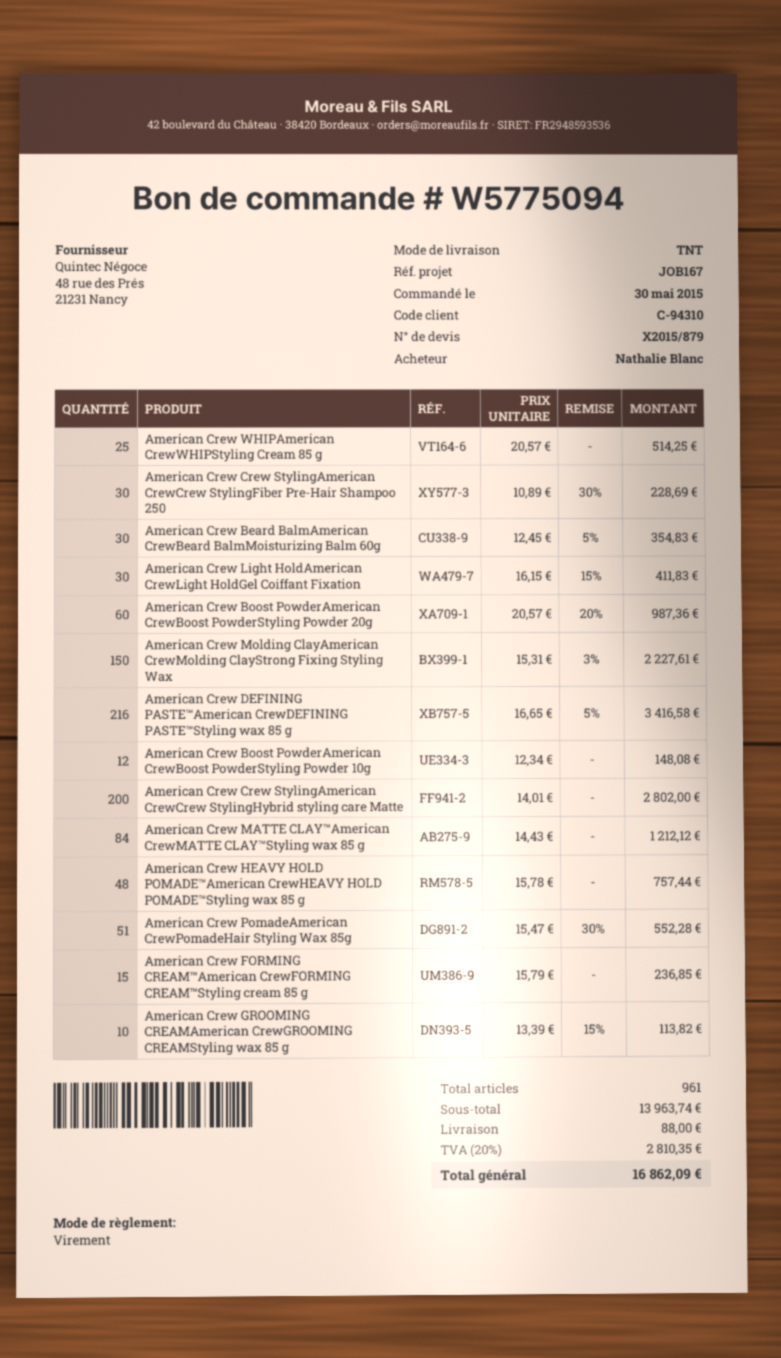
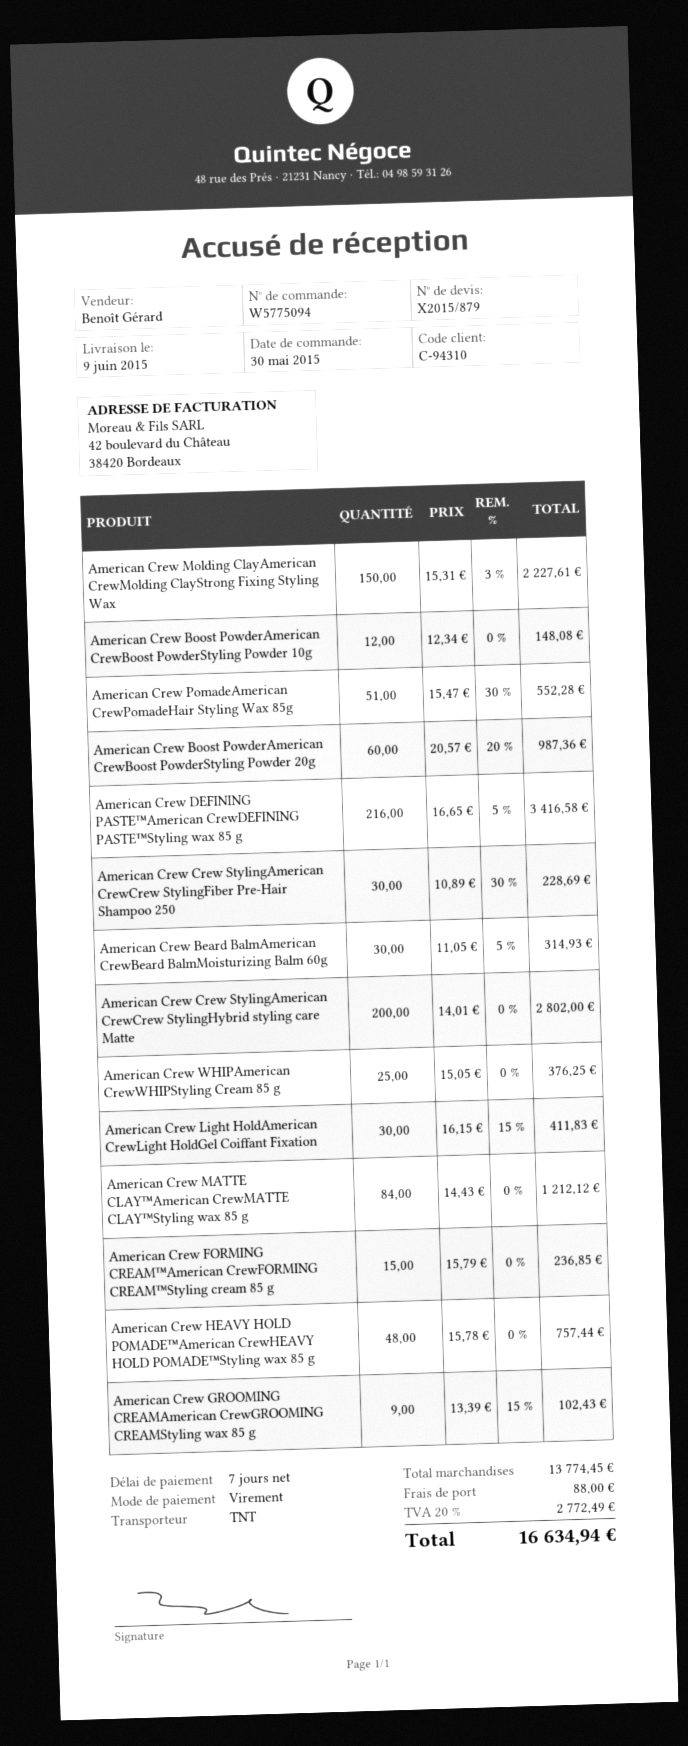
American Crew WHIPAmerican CrewWHIPStyling Cream 85 g: 25 x 20.57 = 514.25 -> 25 x 15.05 = 376.25
American Crew Beard BalmAmerican CrewBeard BalmMoisturizing Balm 60g: 30 x 12.45 - 5% = 354.83 -> 30 x 11.05 - 5% = 314.93
American Crew GROOMING CREAMAmerican CrewGROOMING CREAMStyling wax 85 g: 10 x 13.39 - 15% = 113.82 -> 9 x 13.39 - 15% = 102.43
subtotal: 13963.74 -> 13774.45
tax: 20% = 2810.35 -> 20% = 2772.49
total: 16862.09 -> 16634.94

